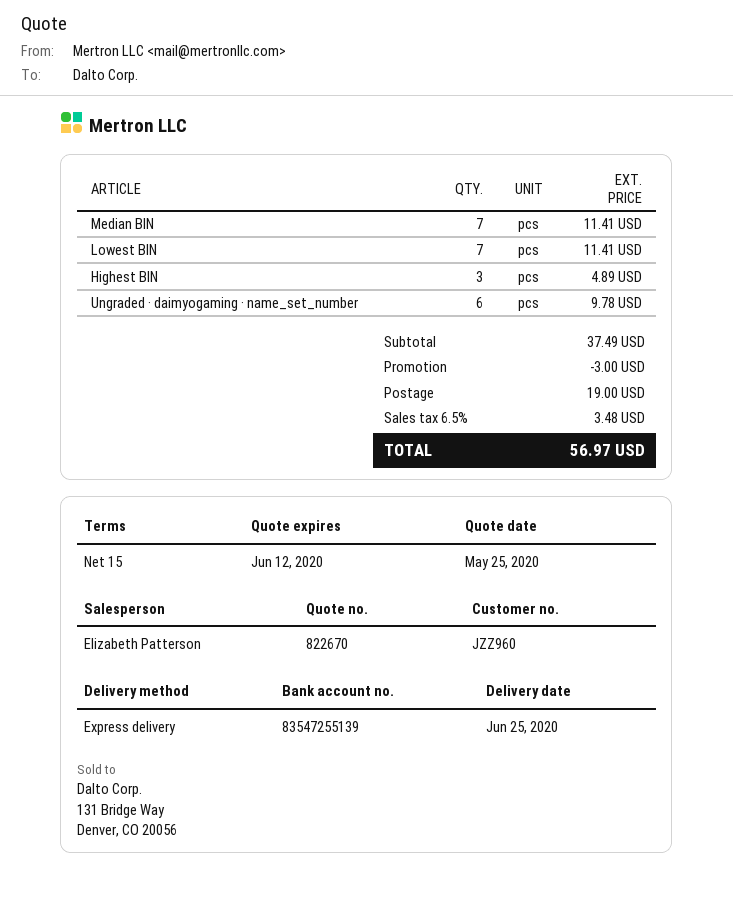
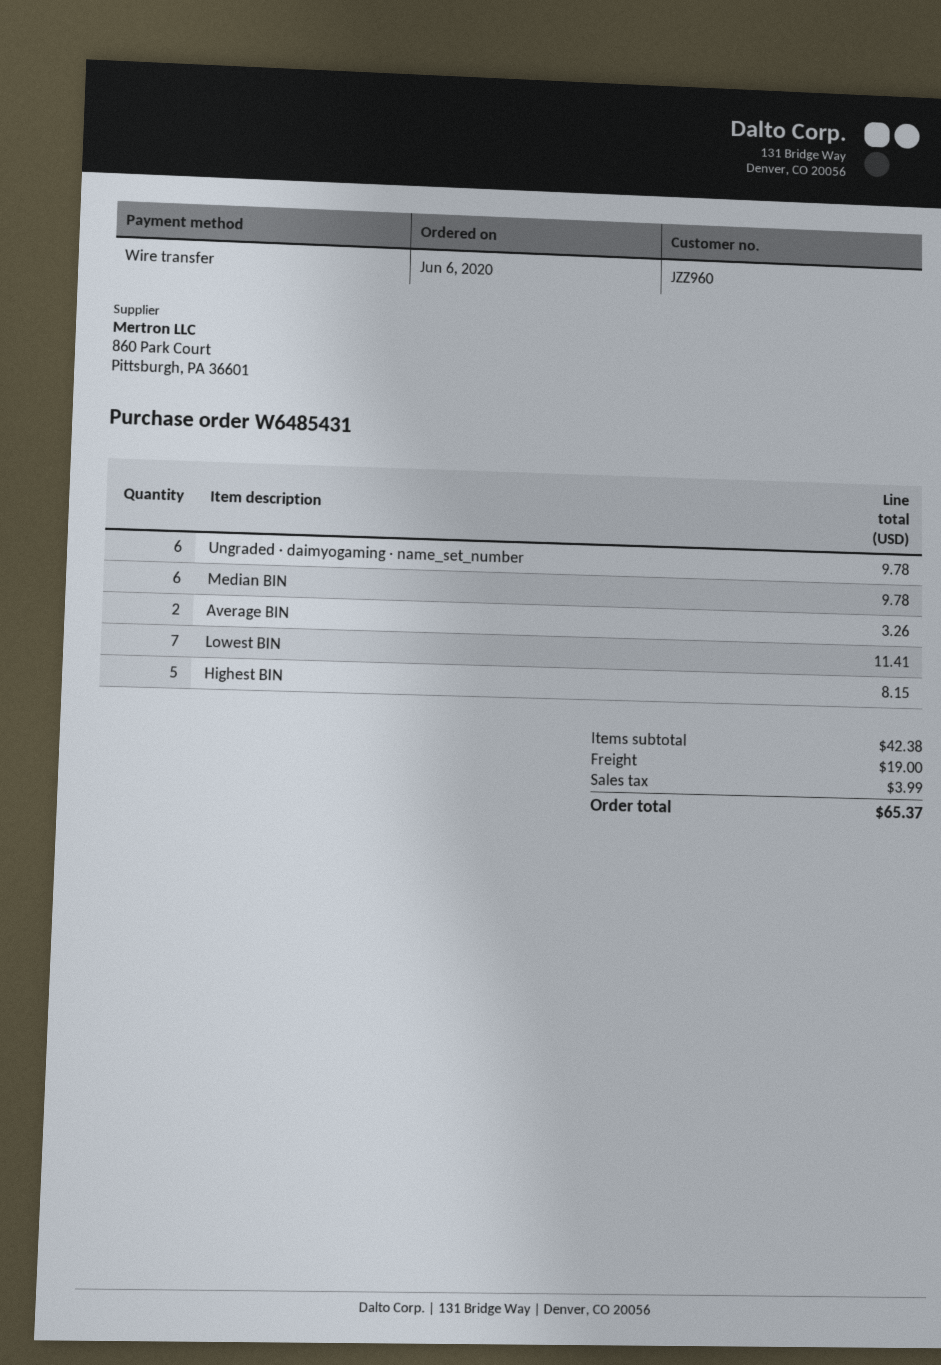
Median BIN: 7 for 11.41 -> 6 for 9.78
Highest BIN: 3 for 4.89 -> 5 for 8.15
Average BIN: none -> 2 for 3.26
subtotal: 37.49 -> 42.38
discount: 3.00 -> none
tax: 3.48 -> 3.99
total: 56.97 -> 65.37

